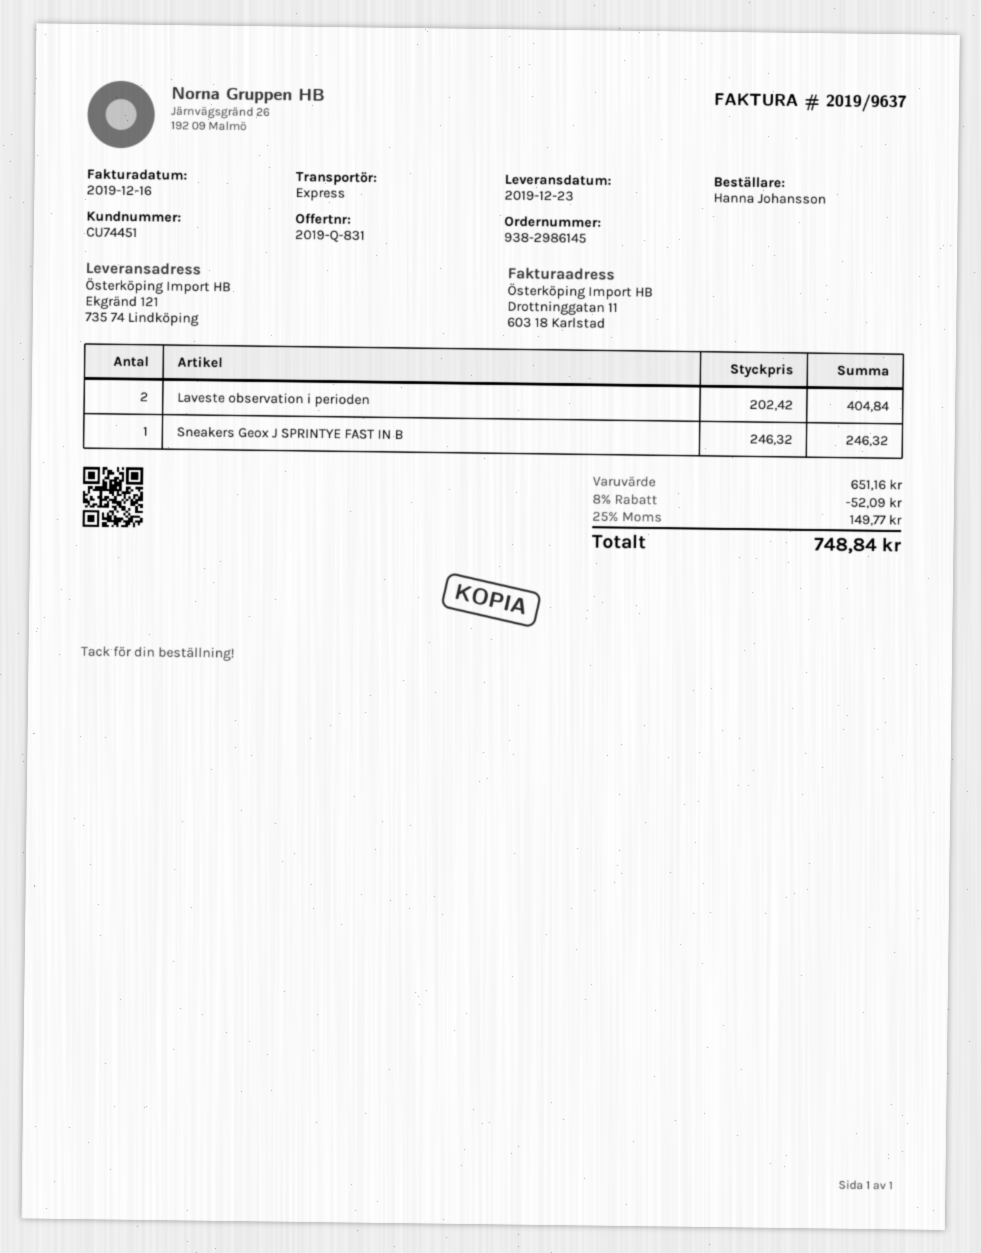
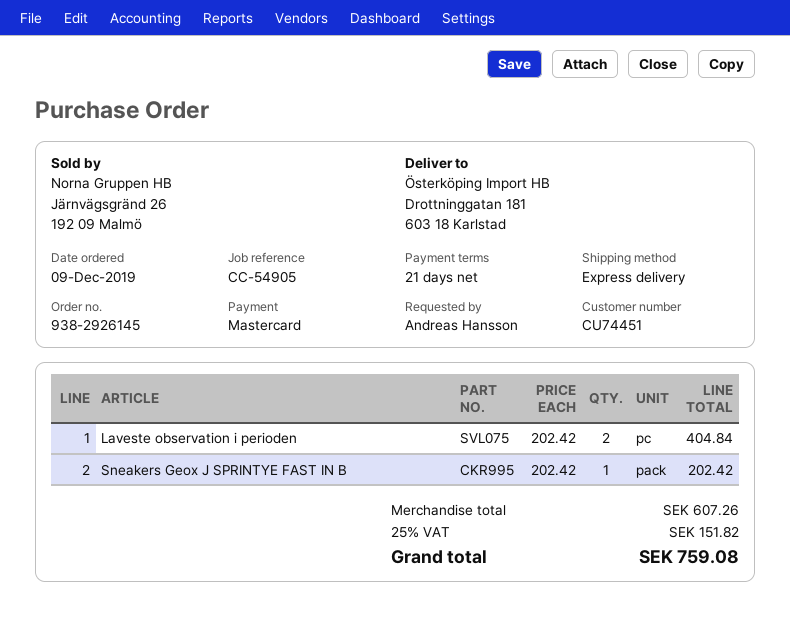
order number: 938-2986145 -> 938-2926145
ordered by: Hanna Johansson -> Andreas Hansson
ship to: Ekgränd 121, 735 74 Lindköping -> Drottninggatan 181, 603 18 Karlstad
Sneakers Geox J SPRINTYE FAST IN B: 1 x 246.32 = 246.32 -> 1 x 202.42 = 202.42
subtotal: 651.16 -> 607.26
discount: 8% = 52.09 -> none
tax: 25% = 149.77 -> 25% = 151.82
total: 748.84 -> 759.08

